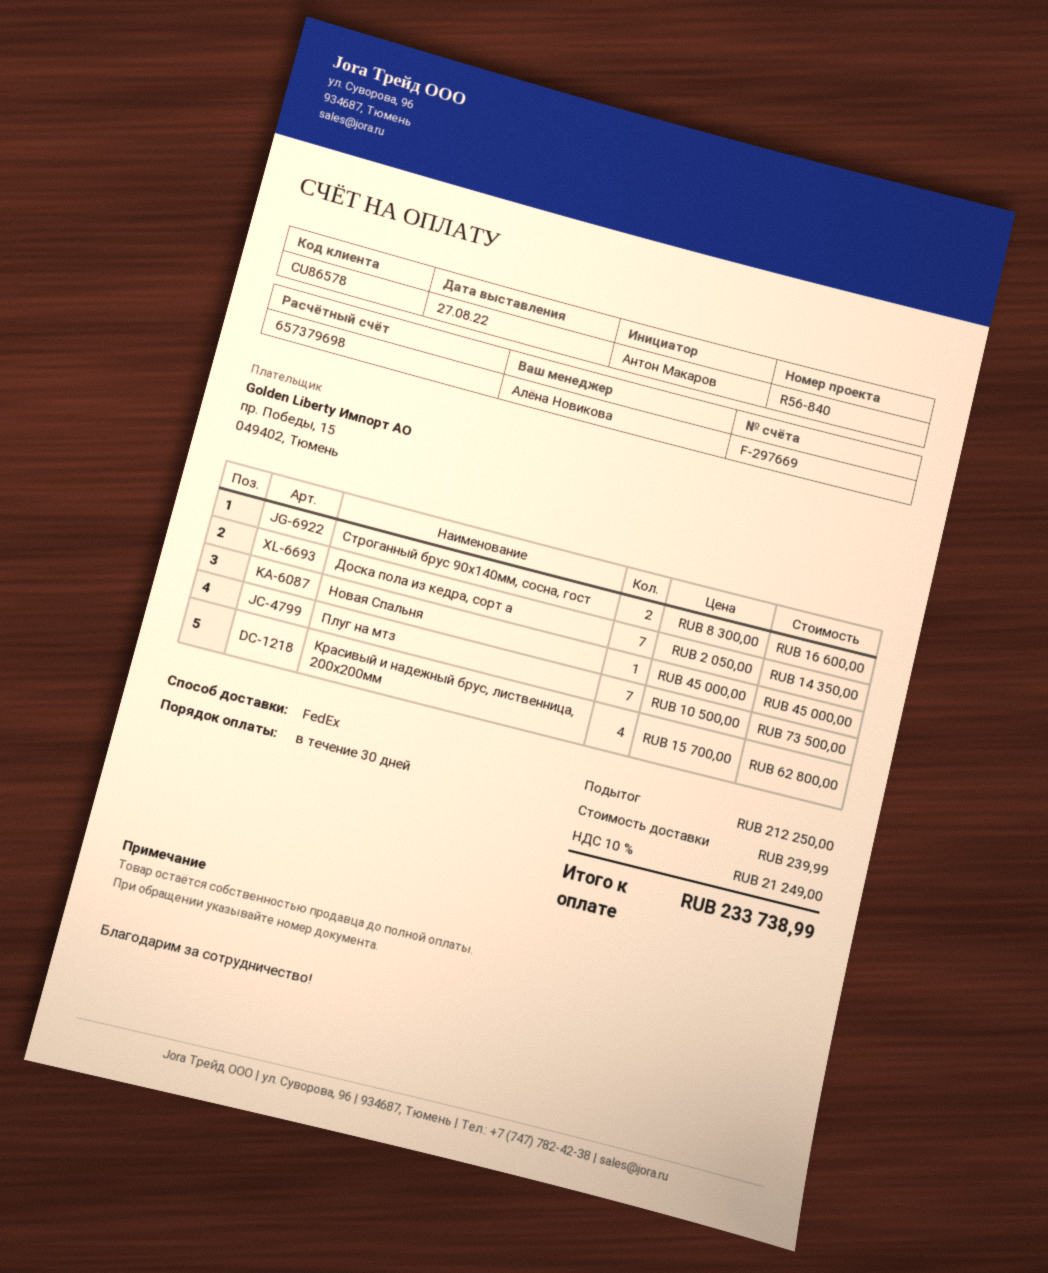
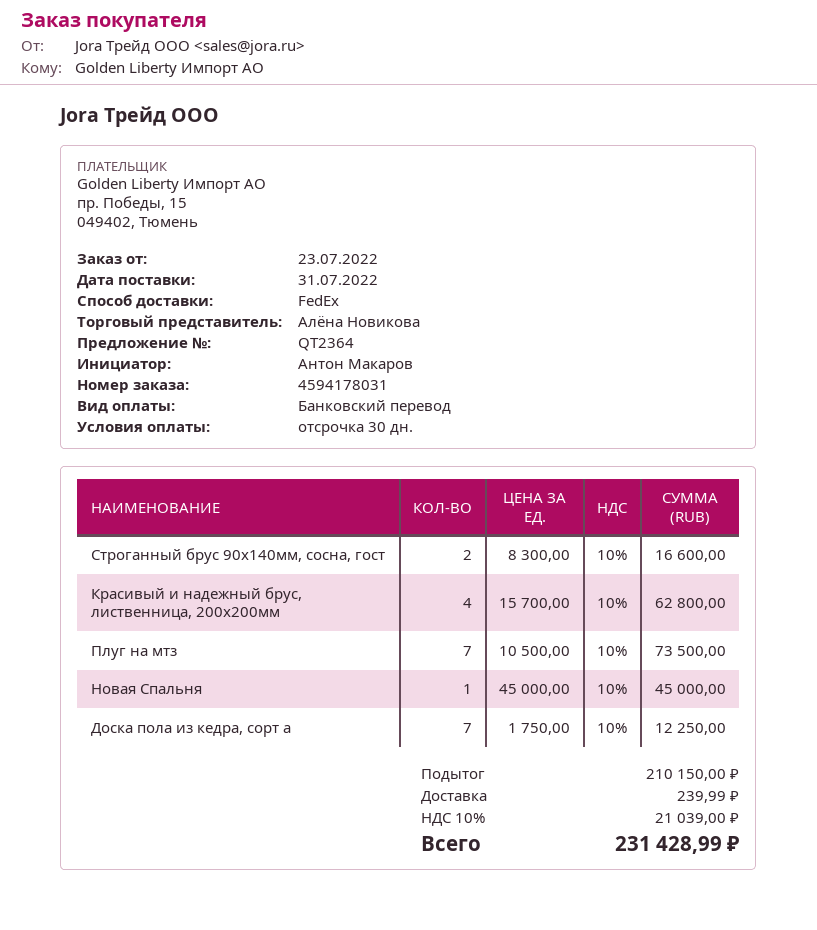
Доска пола из кедра, сорт а: 7 x 2050.00 = 14350.00 -> 7 x 1750.00 = 12250.00
subtotal: 212250.00 -> 210150.00
tax: 10% = 21249.00 -> 10% = 21039.00
total: 233738.99 -> 231428.99

